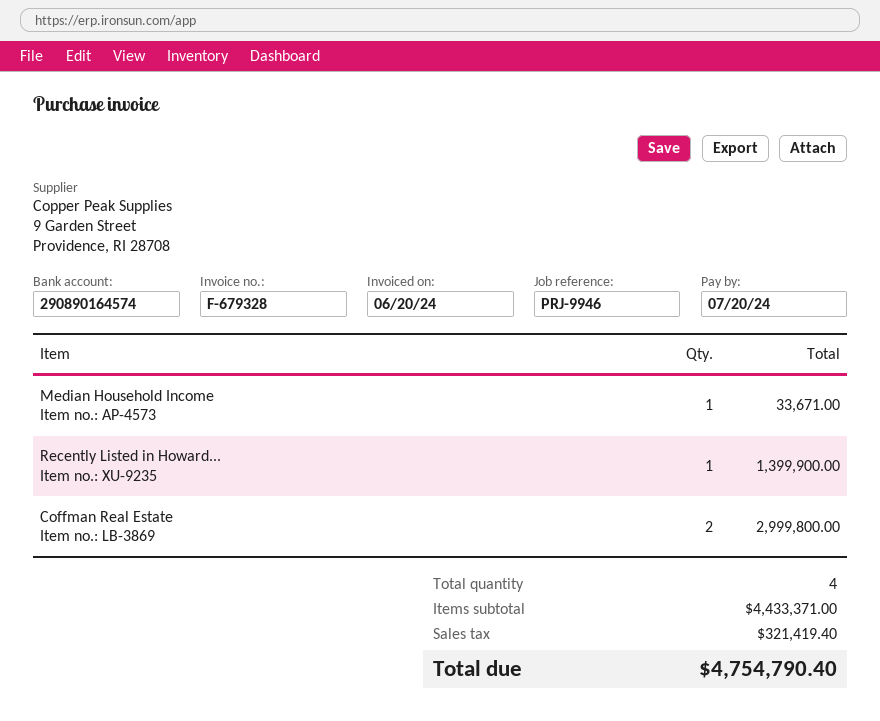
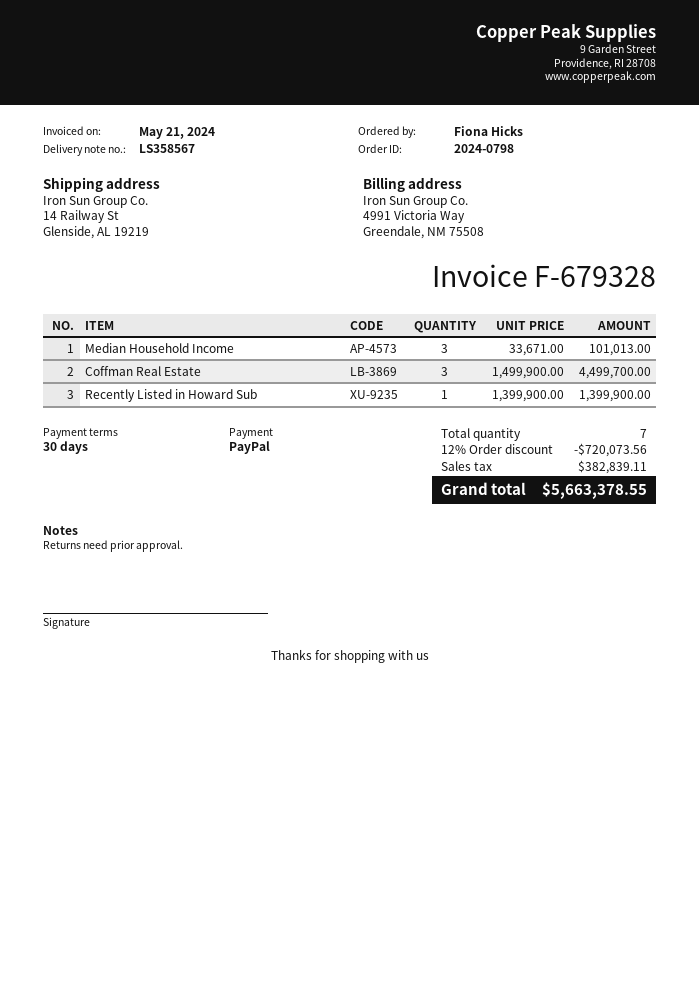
invoice date: 2024-06-20 -> 2024-05-21
Median Household Income: 1 for 33671.00 -> 3 for 101013.00
Coffman Real Estate: 2 for 2999800.00 -> 3 for 4499700.00
total quantity: 4 -> 7
discount: none -> 12% = 720073.56
tax: 321419.40 -> 382839.11
total: 4754790.40 -> 5663378.55

